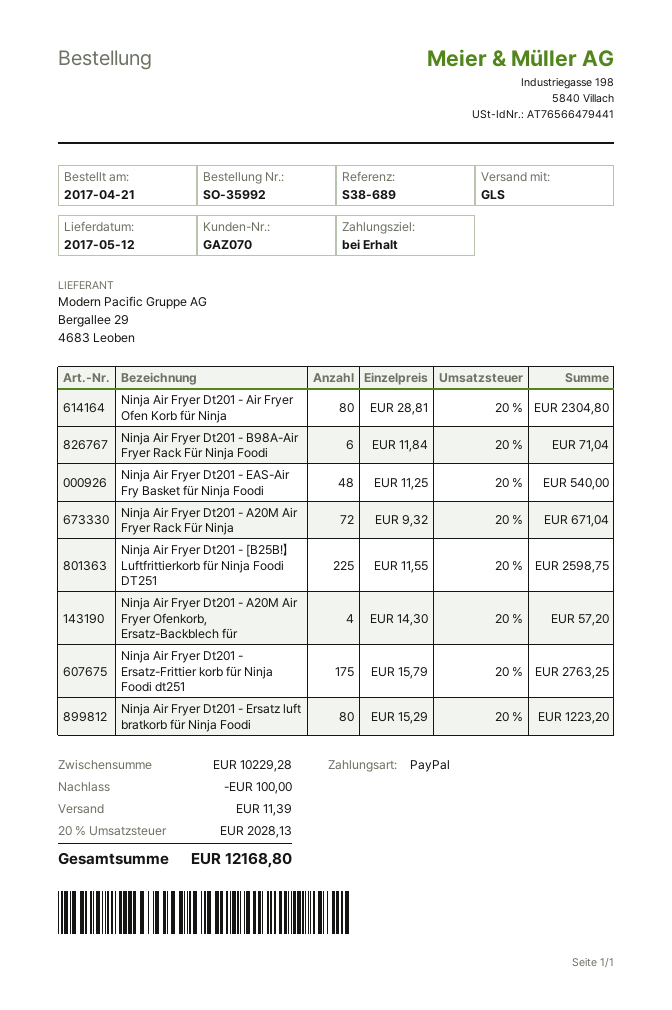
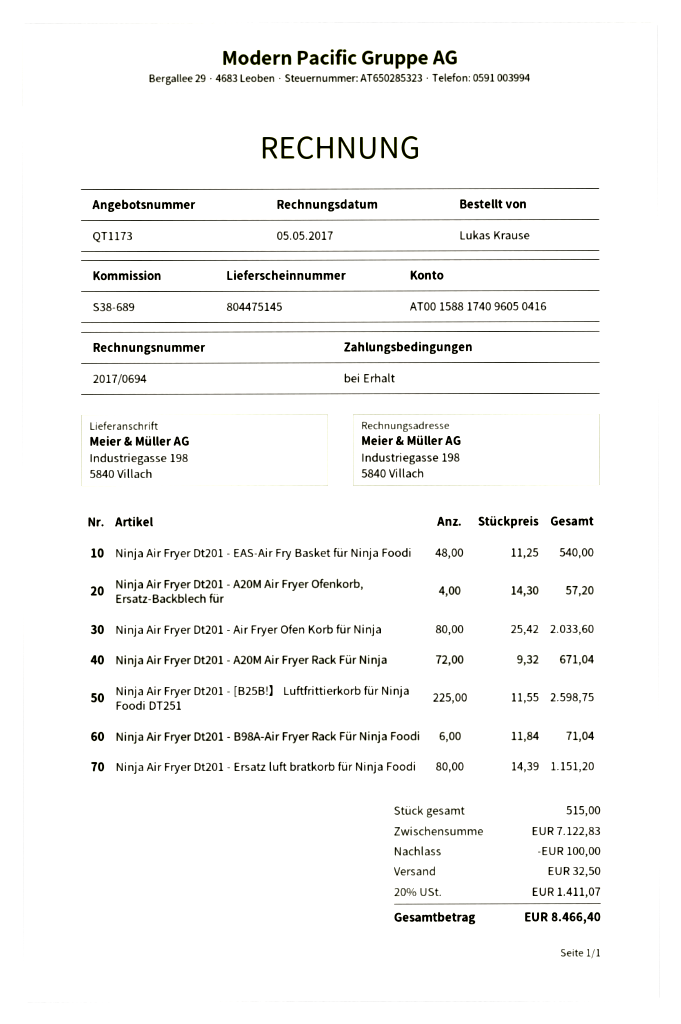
Ninja Air Fryer Dt201 - Air Fryer Ofen Korb für Ninja: 80 x 28.81 = 2304.80 -> 80 x 25.42 = 2033.60
Ninja Air Fryer Dt201 - Ersatz-Frittier korb für Ninja Foodi dt251: 175 x 15.79 = 2763.25 -> none
Ninja Air Fryer Dt201 - Ersatz luft bratkorb für Ninja Foodi: 80 x 15.29 = 1223.20 -> 80 x 14.39 = 1151.20
subtotal: 10229.28 -> 7122.83
shipping: 11.39 -> 32.50
tax: 20% = 2028.13 -> 20% = 1411.07
total: 12168.80 -> 8466.40

